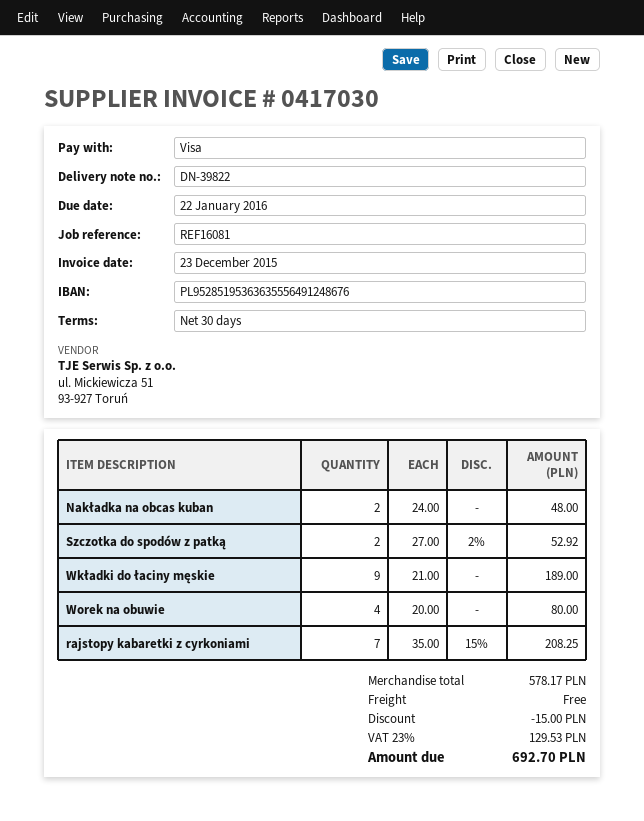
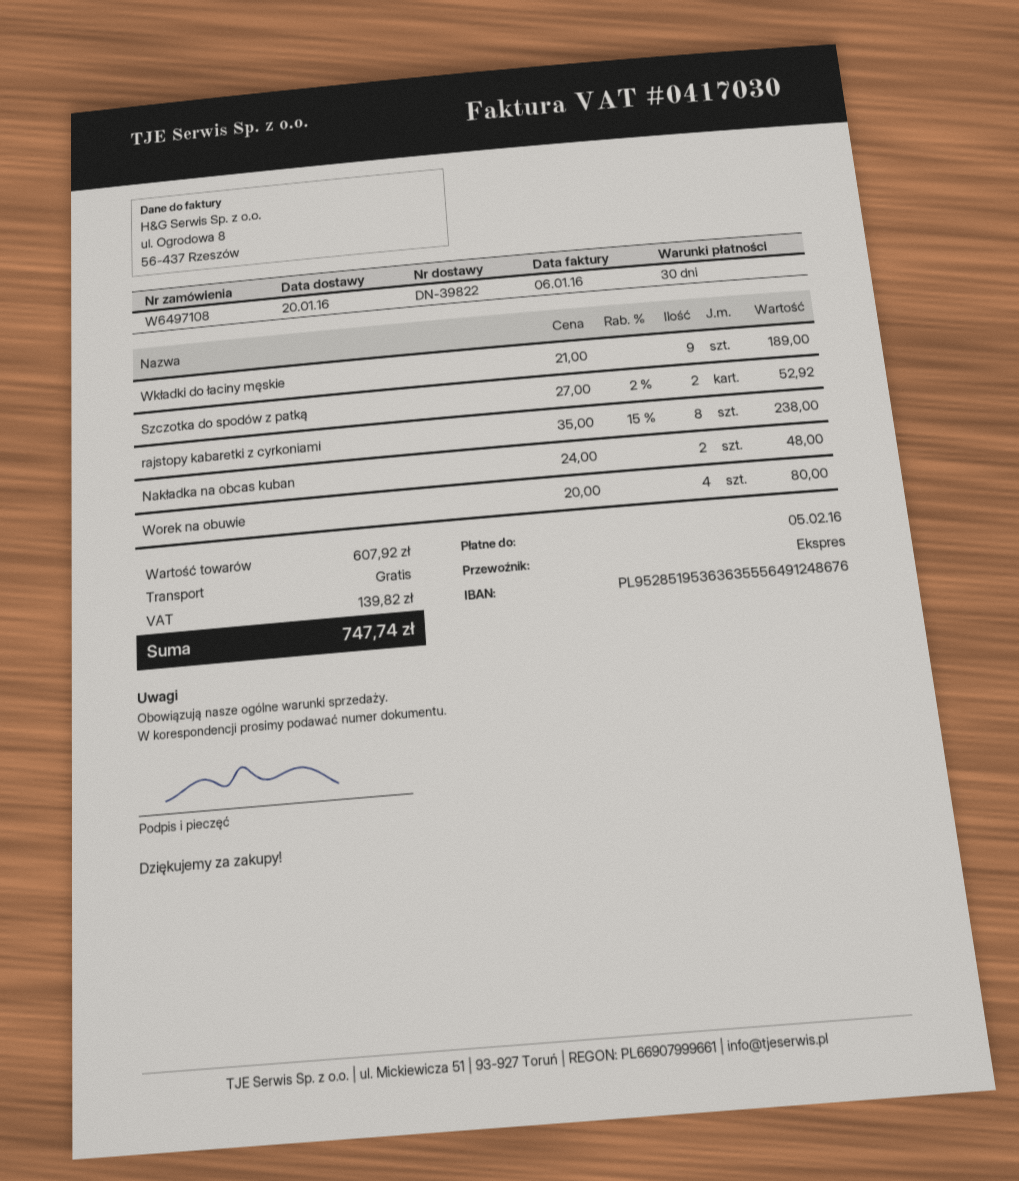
invoice date: 2015-12-23 -> 2016-01-06
due date: 2016-01-22 -> 2016-02-05
rajstopy kabaretki z cyrkoniami: 7 x 35.00 - 15% = 208.25 -> 8 x 35.00 - 15% = 238.00
subtotal: 578.17 -> 607.92
discount: 15.00 -> none
tax: 129.53 -> 139.82
total: 692.70 -> 747.74

